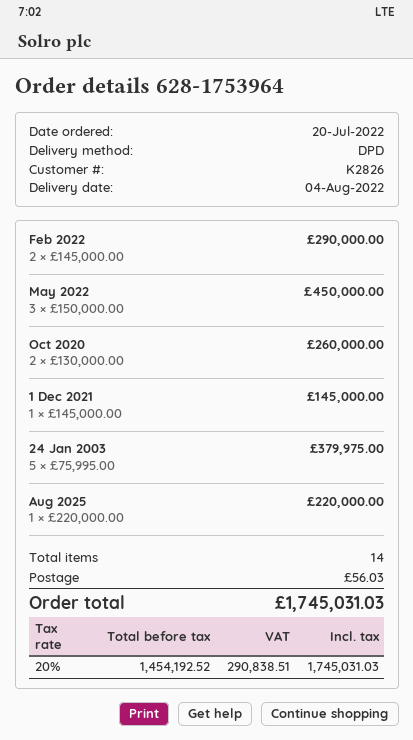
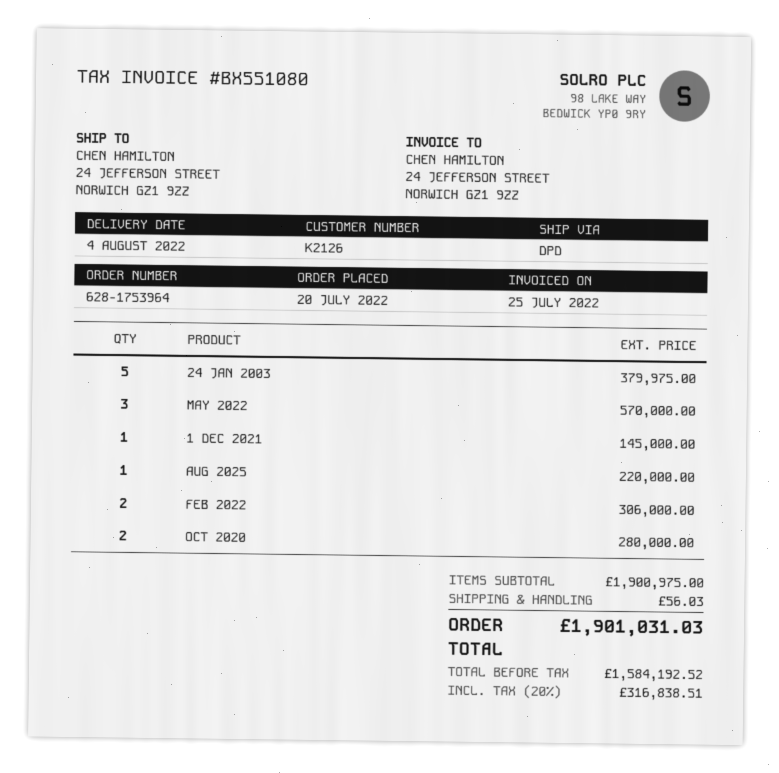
customer number: K2826 -> K2126
Feb 2022: 2 for 290000.00 -> 2 for 306000.00
May 2022: 3 for 450000.00 -> 3 for 570000.00
Oct 2020: 2 for 260000.00 -> 2 for 280000.00
net: 1454192.52 -> 1584192.52
tax: 20% = 290838.51 -> 20% = 316838.51
total: 1745031.03 -> 1901031.03

